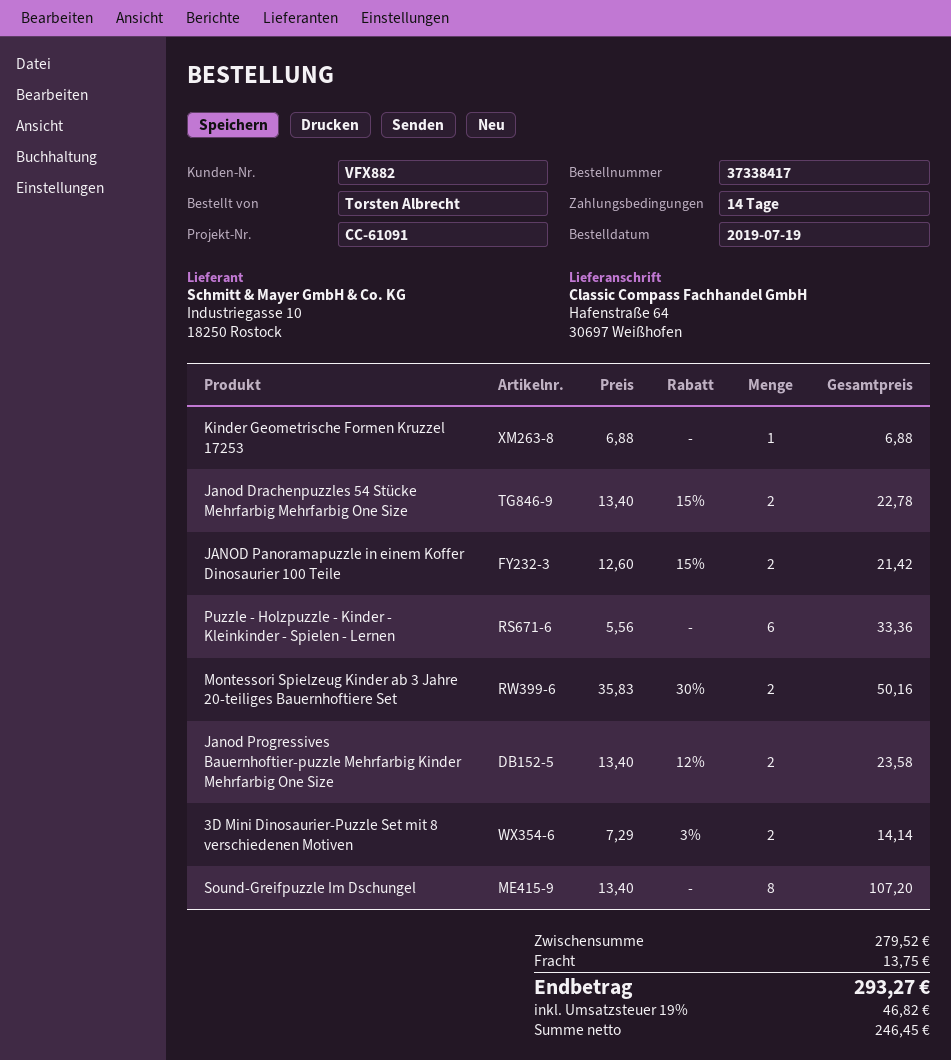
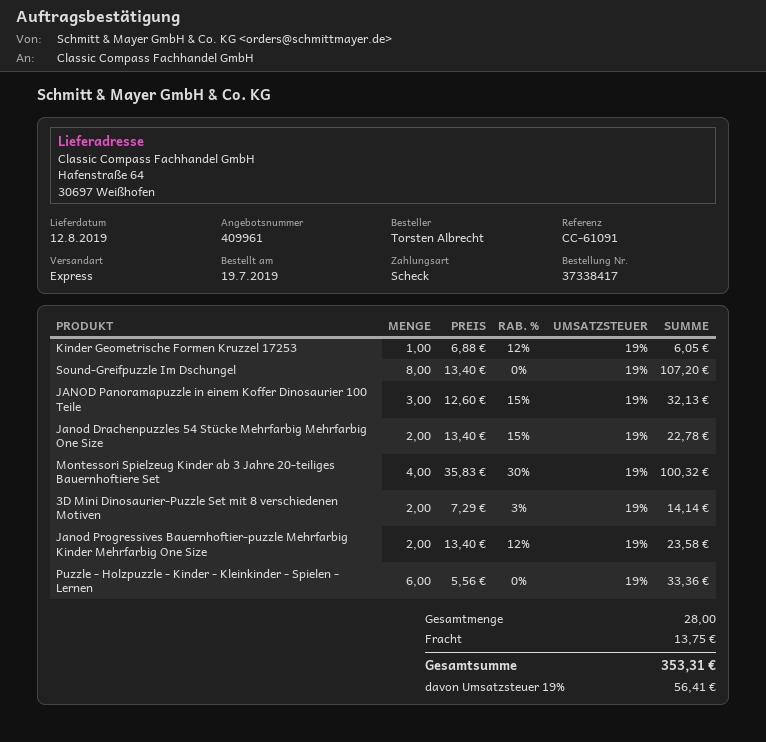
Kinder Geometrische Formen Kruzzel 17253: 1 x 6.88 = 6.88 -> 1 x 6.88 - 12% = 6.05
JANOD Panoramapuzzle in einem Koffer Dinosaurier 100 Teile: 2 x 12.60 - 15% = 21.42 -> 3 x 12.60 - 15% = 32.13
Montessori Spielzeug Kinder ab 3 Jahre 20-teiliges Bauernhoftiere Set: 2 x 35.83 - 30% = 50.16 -> 4 x 35.83 - 30% = 100.32
tax: 19% = 46.82 -> 19% = 56.41
total: 293.27 -> 353.31

